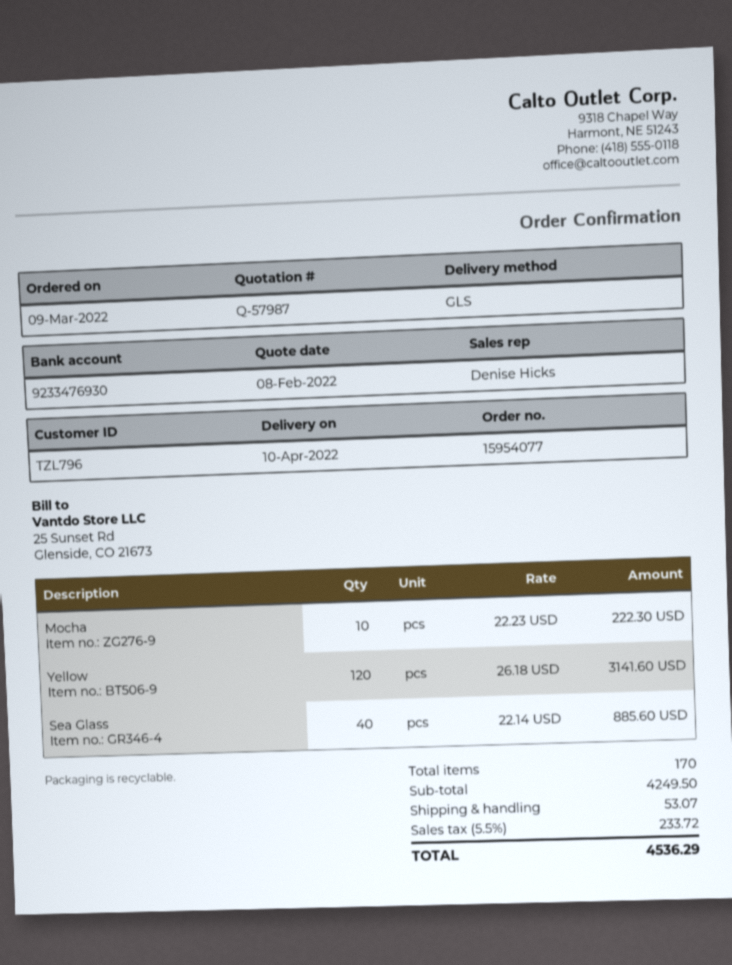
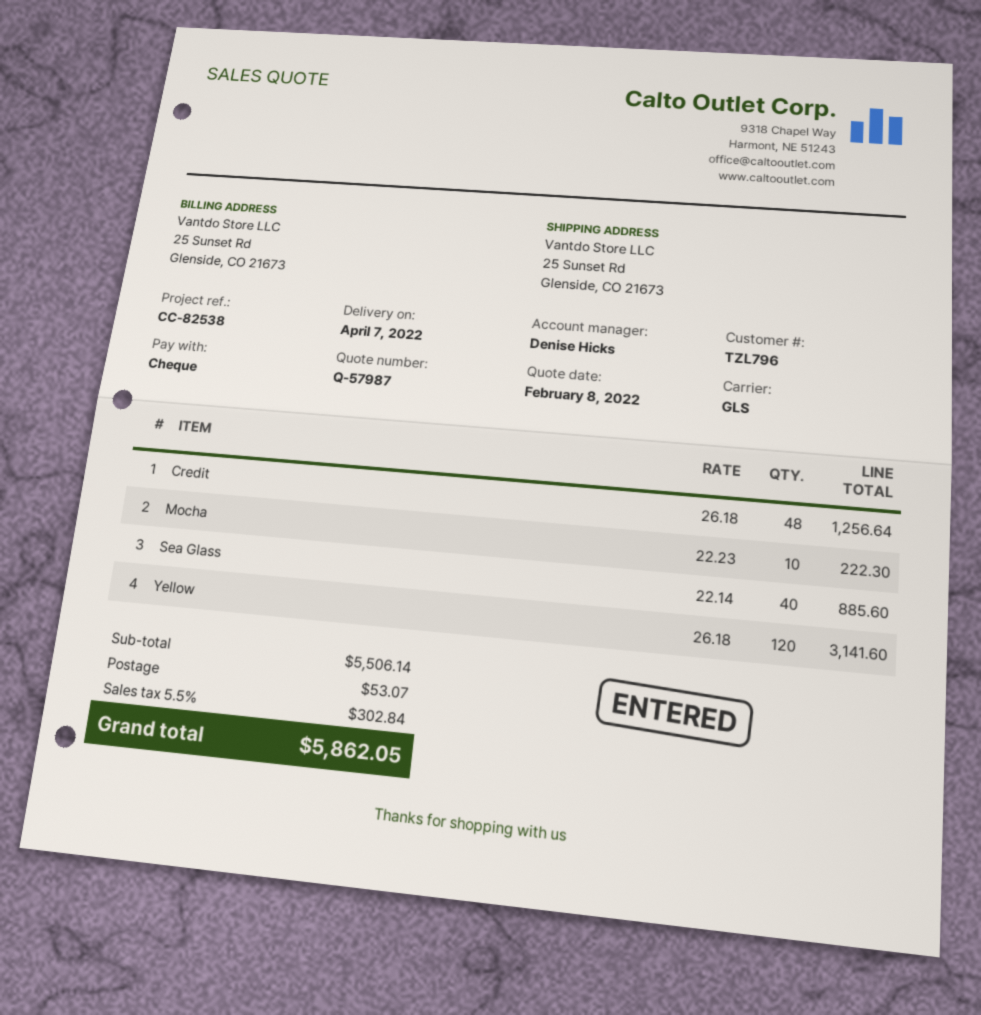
delivery date: 2022-04-10 -> 2022-04-07
Credit: none -> 48 x 26.18 = 1256.64
subtotal: 4249.50 -> 5506.14
tax: 5.5% = 233.72 -> 5.5% = 302.84
total: 4536.29 -> 5862.05

